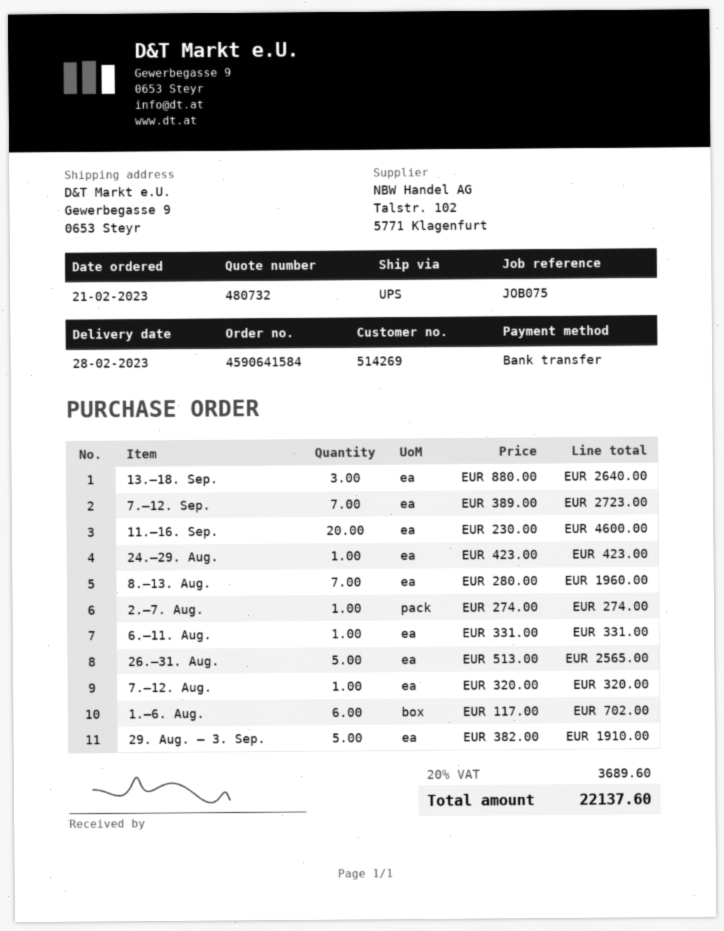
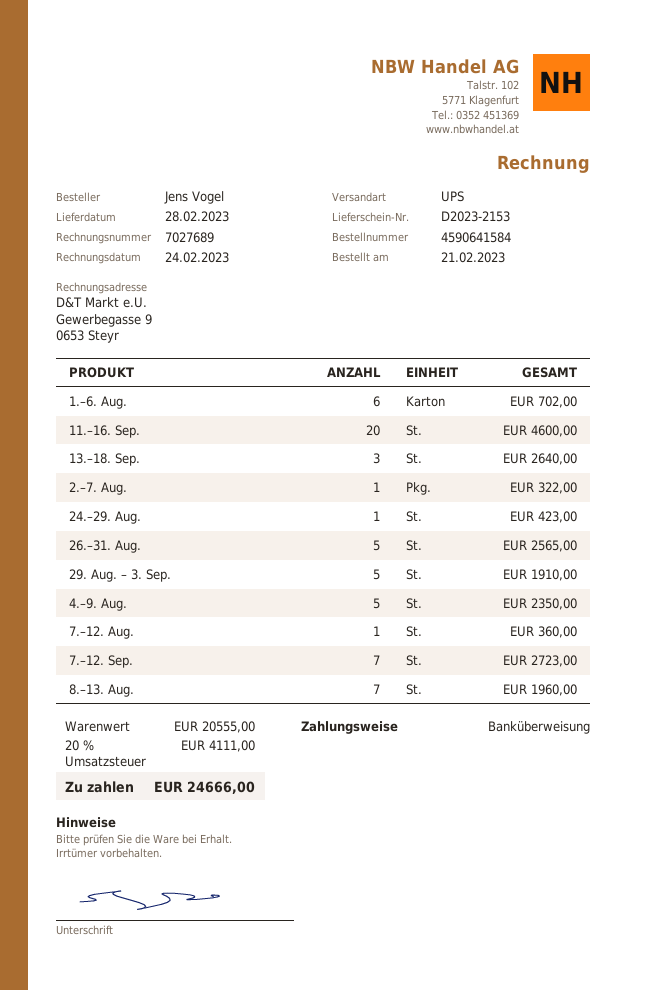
2.–7. Aug.: 1 for 274.00 -> 1 for 322.00
6.–11. Aug.: 1 for 331.00 -> none
7.–12. Aug.: 1 for 320.00 -> 1 for 360.00
4.–9. Aug.: none -> 5 for 2350.00
tax: 20% = 3689.60 -> 20% = 4111.00
total: 22137.60 -> 24666.00

